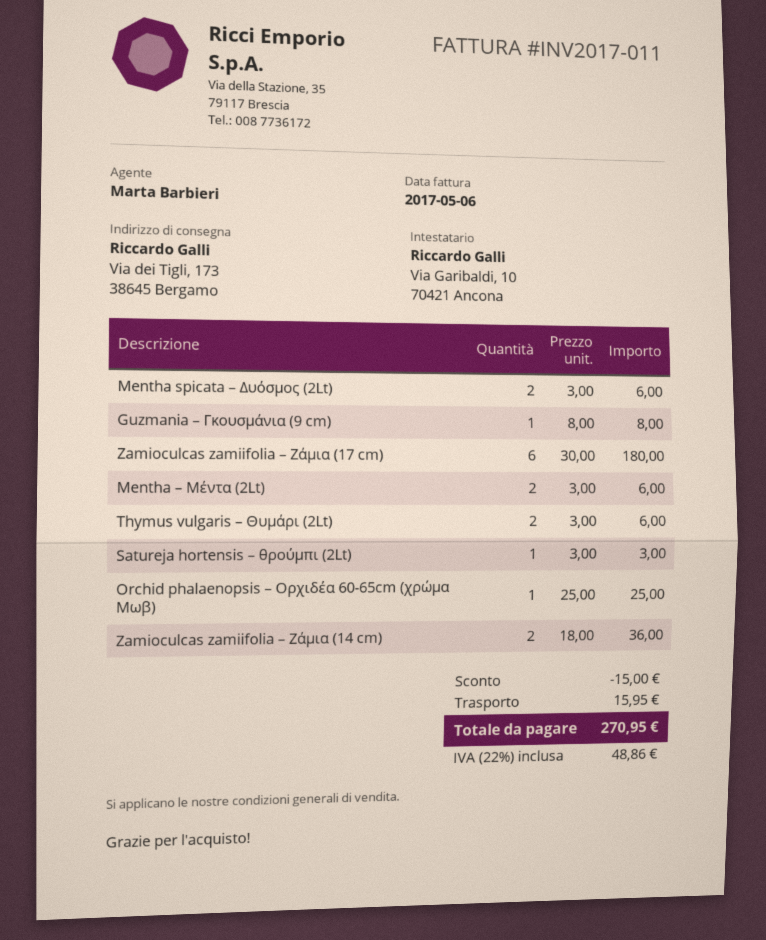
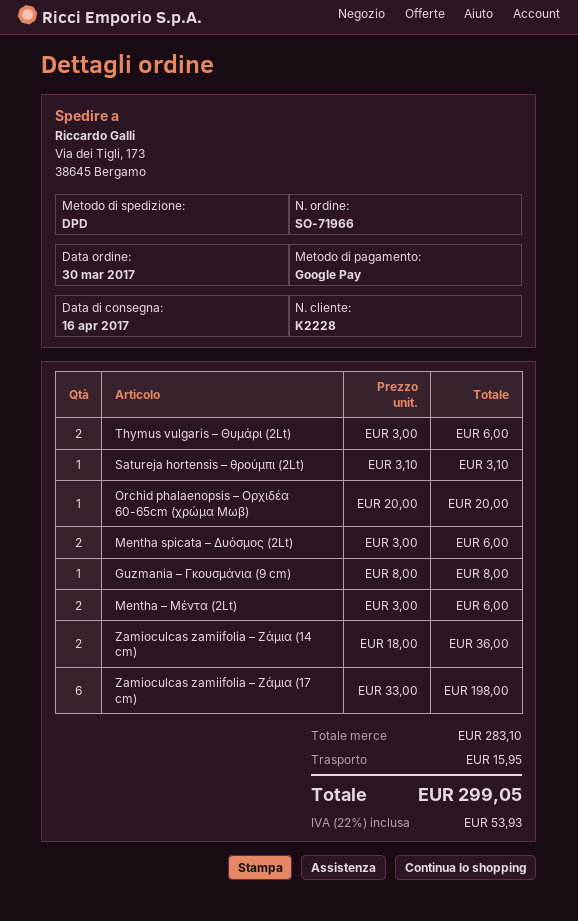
Zamioculcas zamiifolia – Ζάμια (17 cm): 6 x 30.00 = 180.00 -> 6 x 33.00 = 198.00
Satureja hortensis – θρούμπι (2Lt): 1 x 3.00 = 3.00 -> 1 x 3.10 = 3.10
Orchid phalaenopsis – Ορχιδέα 60-65cm (χρώμα Μωβ): 1 x 25.00 = 25.00 -> 1 x 20.00 = 20.00
discount: 15.00 -> none
tax: 22% = 48.86 -> 22% = 53.93
total: 270.95 -> 299.05

